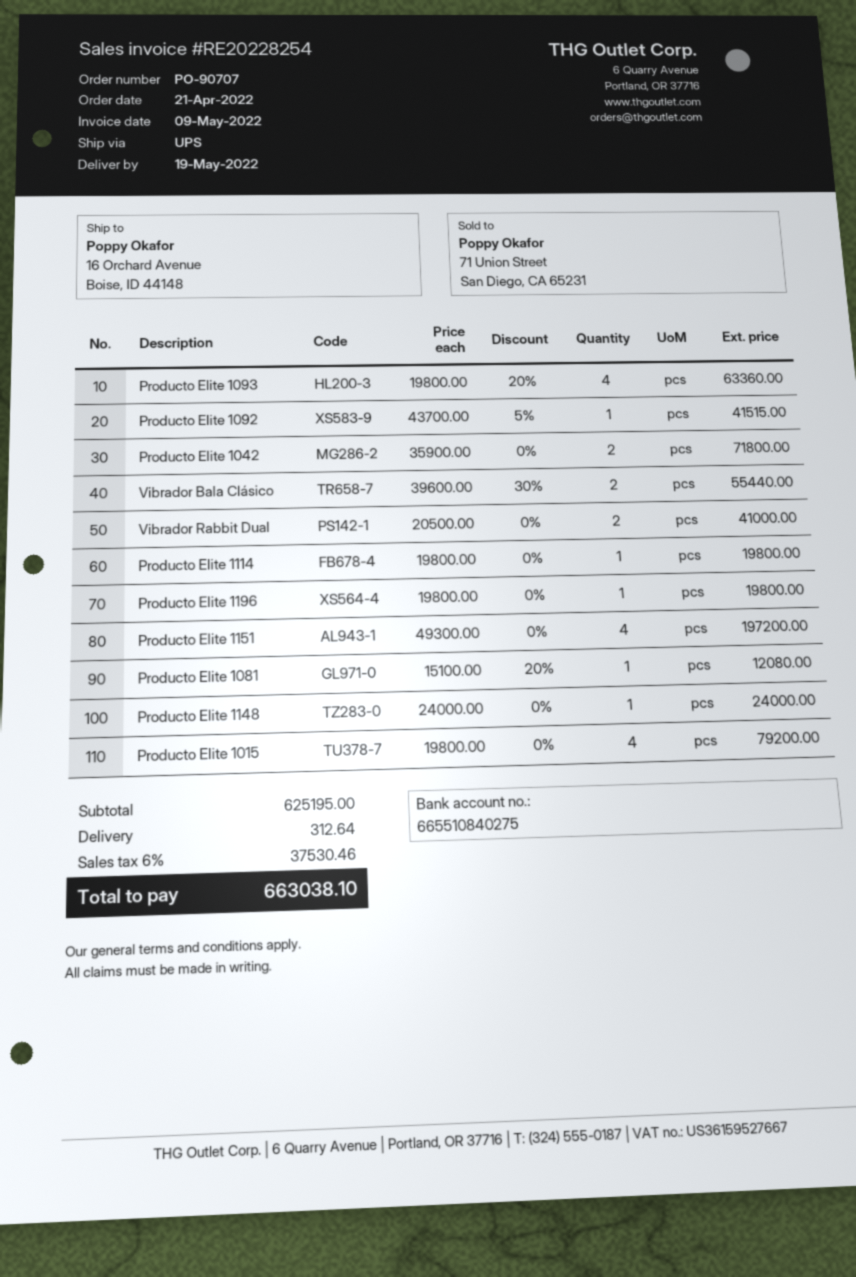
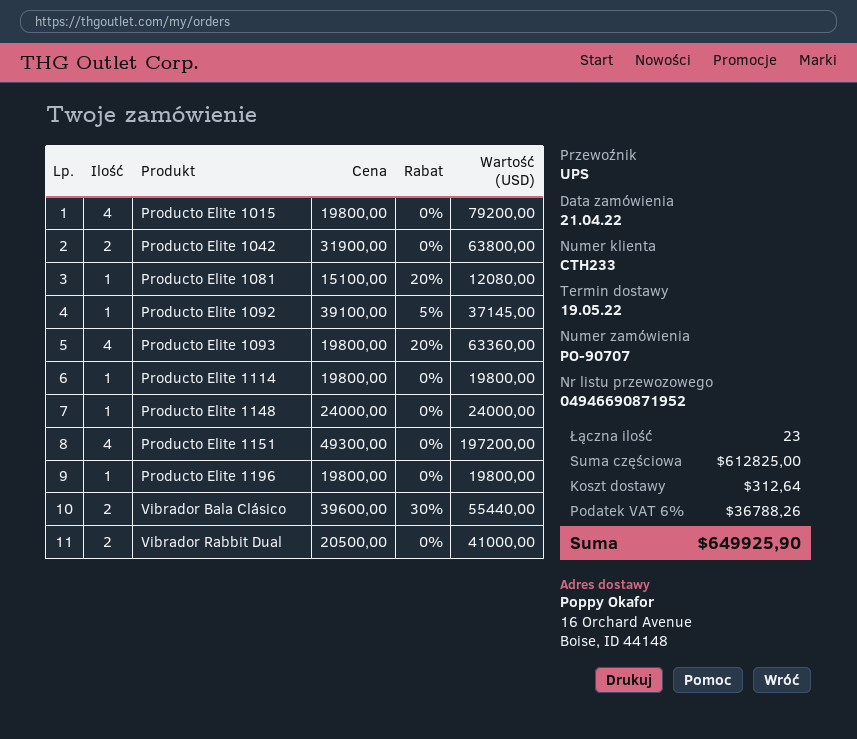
Producto Elite 1092: 1 x 43700.00 - 5% = 41515.00 -> 1 x 39100.00 - 5% = 37145.00
Producto Elite 1042: 2 x 35900.00 = 71800.00 -> 2 x 31900.00 = 63800.00
subtotal: 625195.00 -> 612825.00
tax: 6% = 37530.46 -> 6% = 36788.26
total: 663038.10 -> 649925.90

